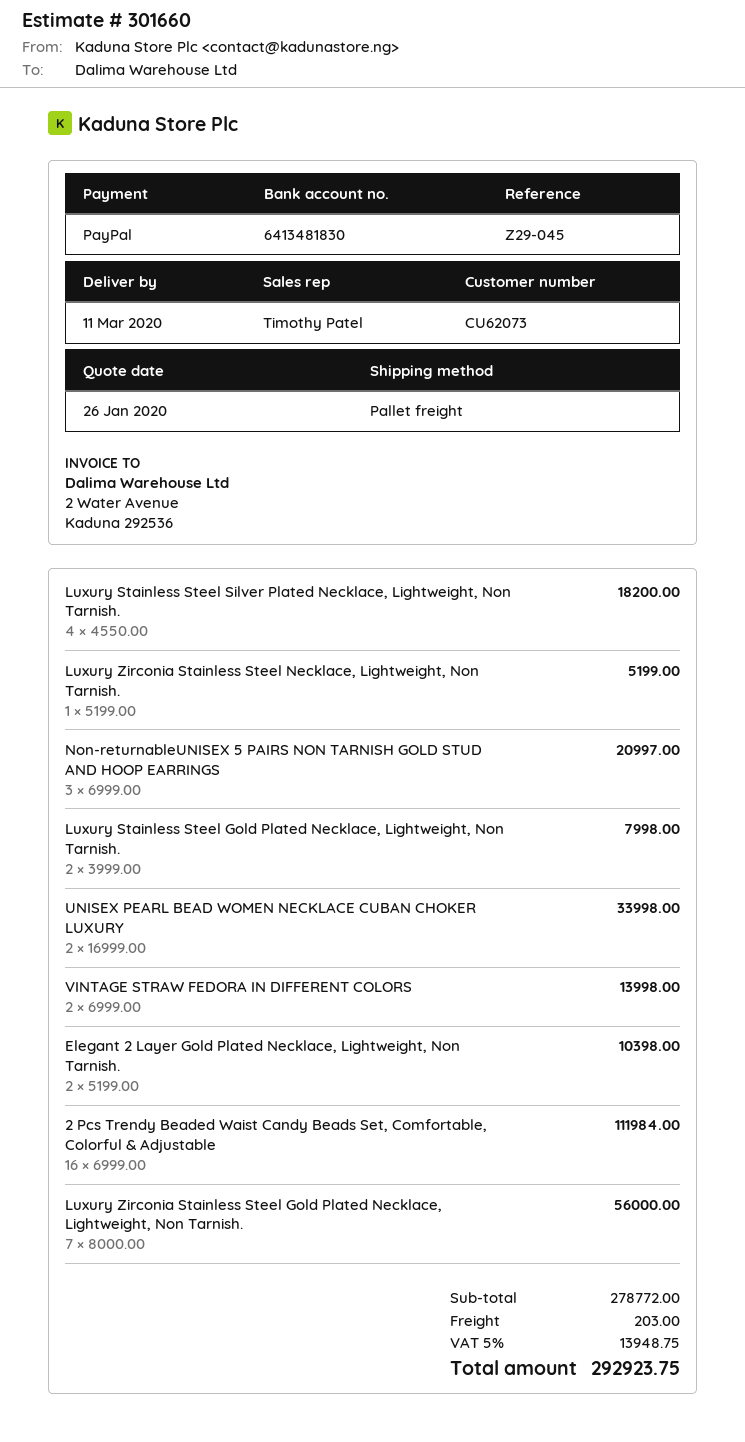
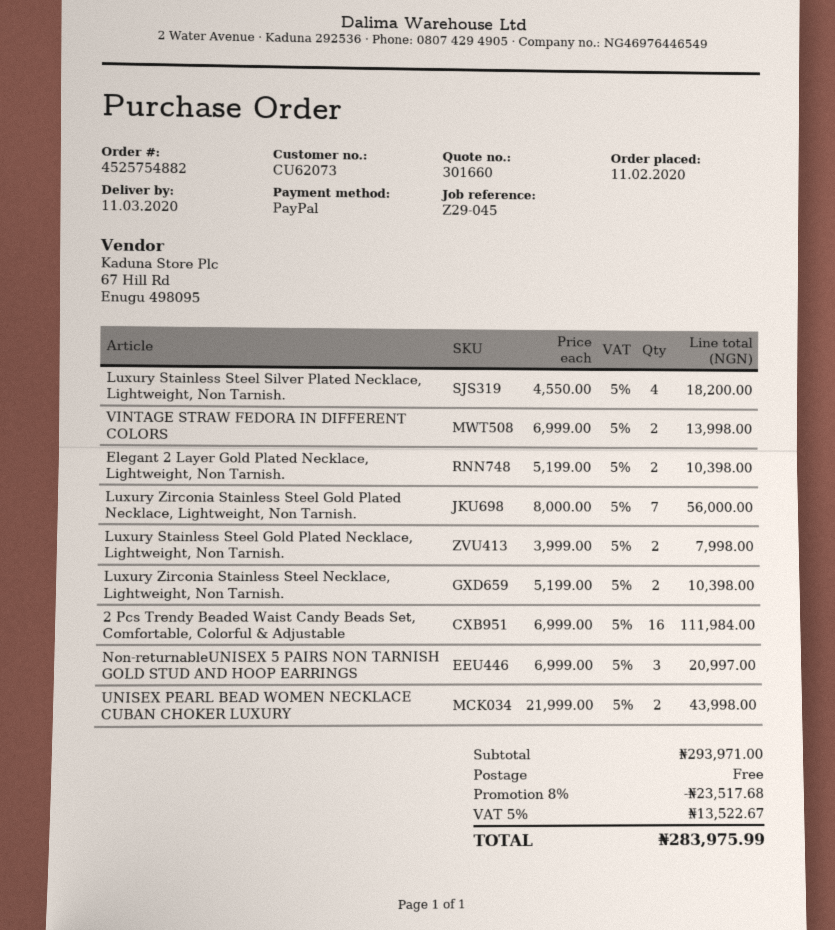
Luxury Zirconia Stainless Steel Necklace, Lightweight, Non Tarnish.: 1 x 5199.00 = 5199.00 -> 2 x 5199.00 = 10398.00
UNISEX PEARL BEAD WOMEN NECKLACE CUBAN CHOKER LUXURY: 2 x 16999.00 = 33998.00 -> 2 x 21999.00 = 43998.00
subtotal: 278772.00 -> 293971.00
discount: none -> 8% = 23517.68
shipping: 203.00 -> 0.00
tax: 5% = 13948.75 -> 5% = 13522.67
total: 292923.75 -> 283975.99

